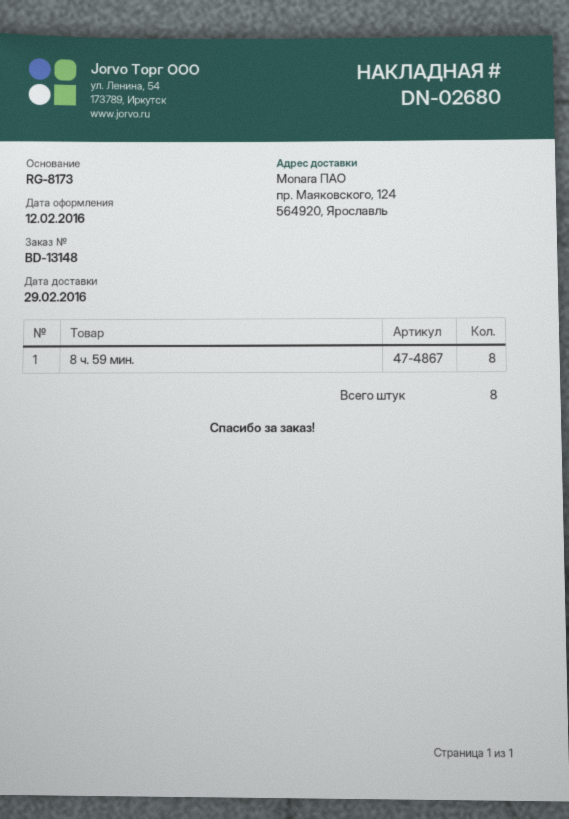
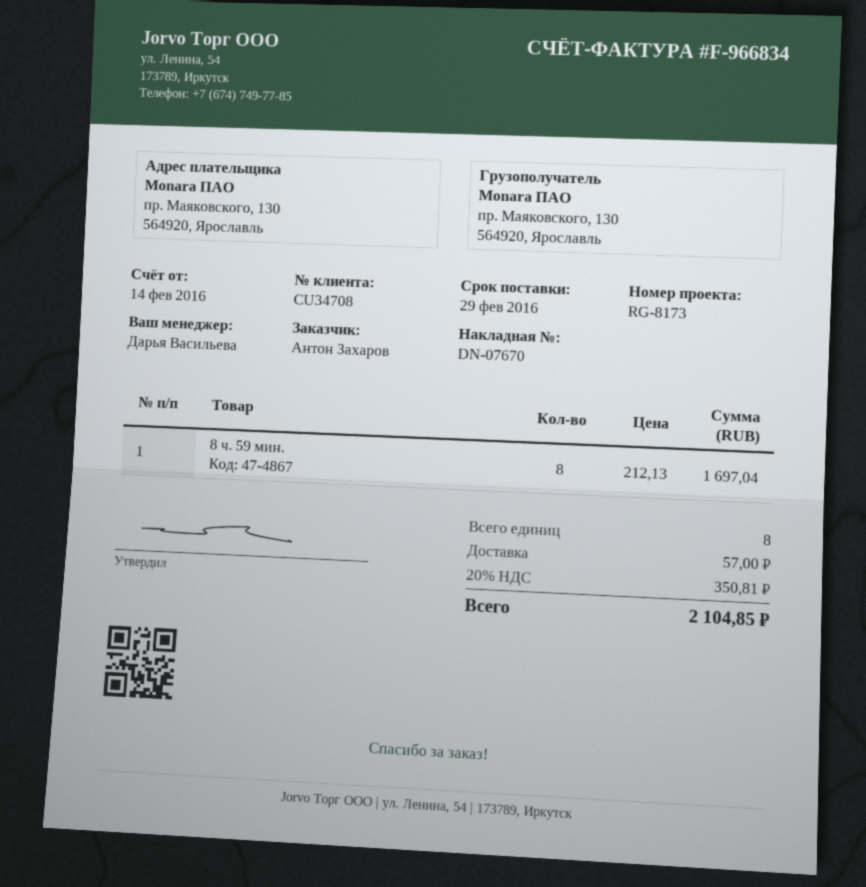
delivery note number: DN-02680 -> DN-07670
ship to: пр. Маяковского, 124, 564920, Ярославль -> пр. Маяковского, 130, 564920, Ярославль

